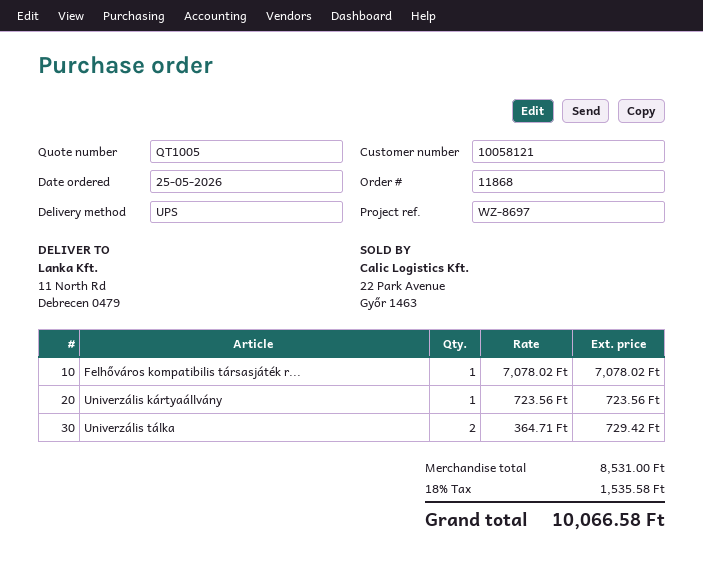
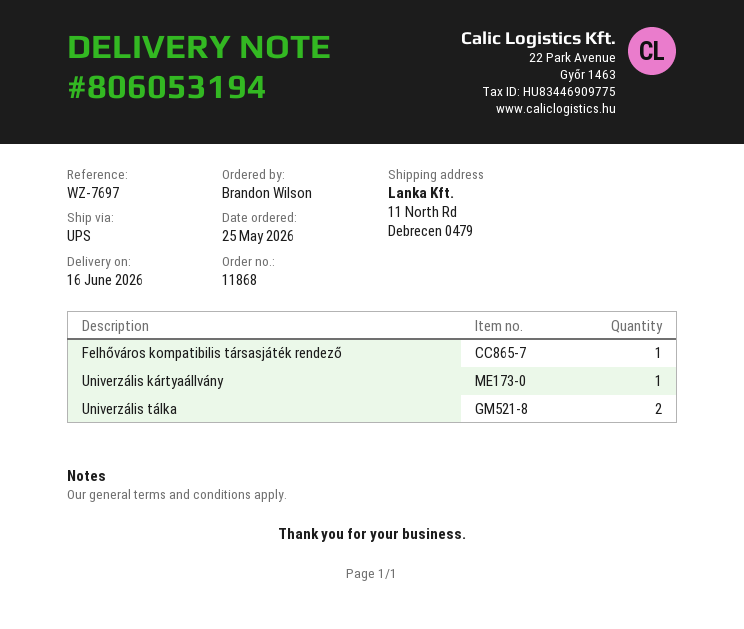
reference: WZ-8697 -> WZ-7697

